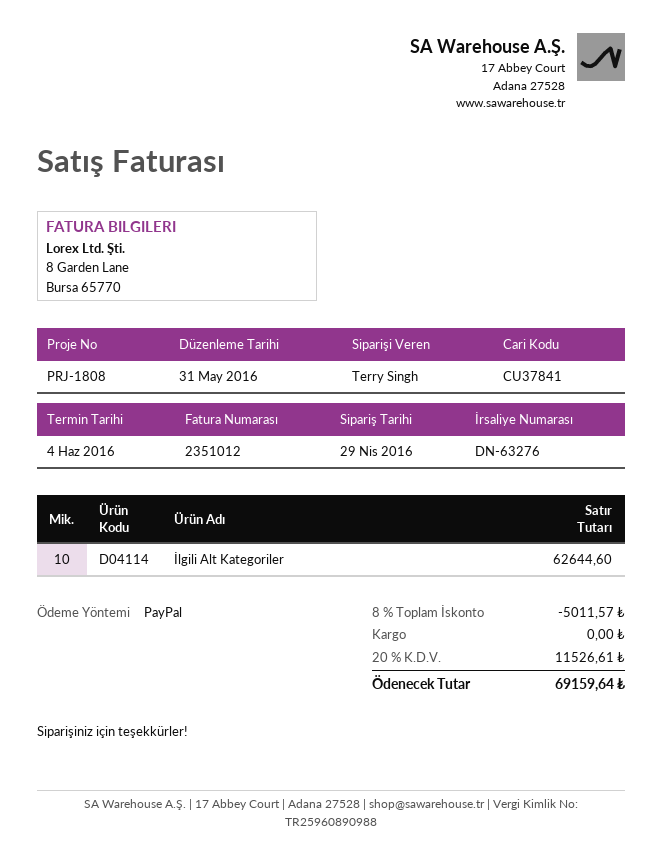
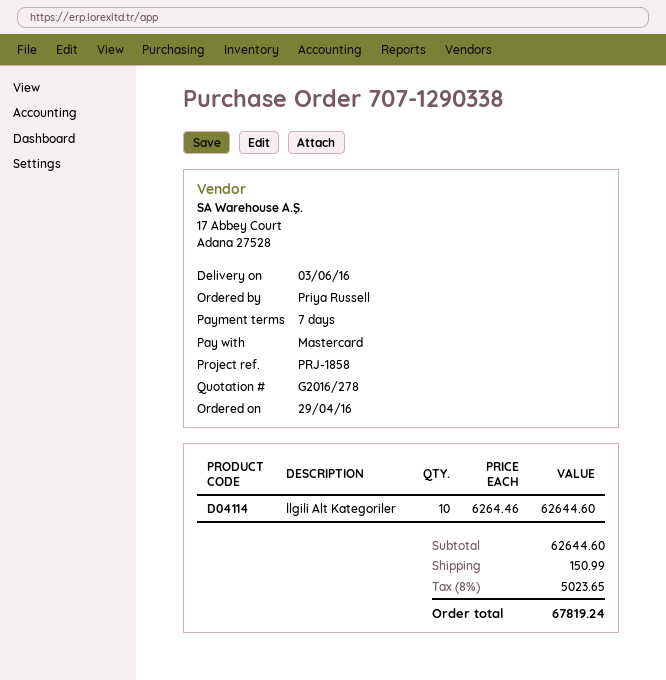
delivery date: 2016-06-04 -> 2016-06-03
reference: PRJ-1808 -> PRJ-1858
ordered by: Terry Singh -> Priya Russell
payment method: PayPal -> Mastercard
discount: 8% = 5011.57 -> none
shipping: 0.00 -> 150.99
tax: 20% = 11526.61 -> 8% = 5023.65
total: 69159.64 -> 67819.24

